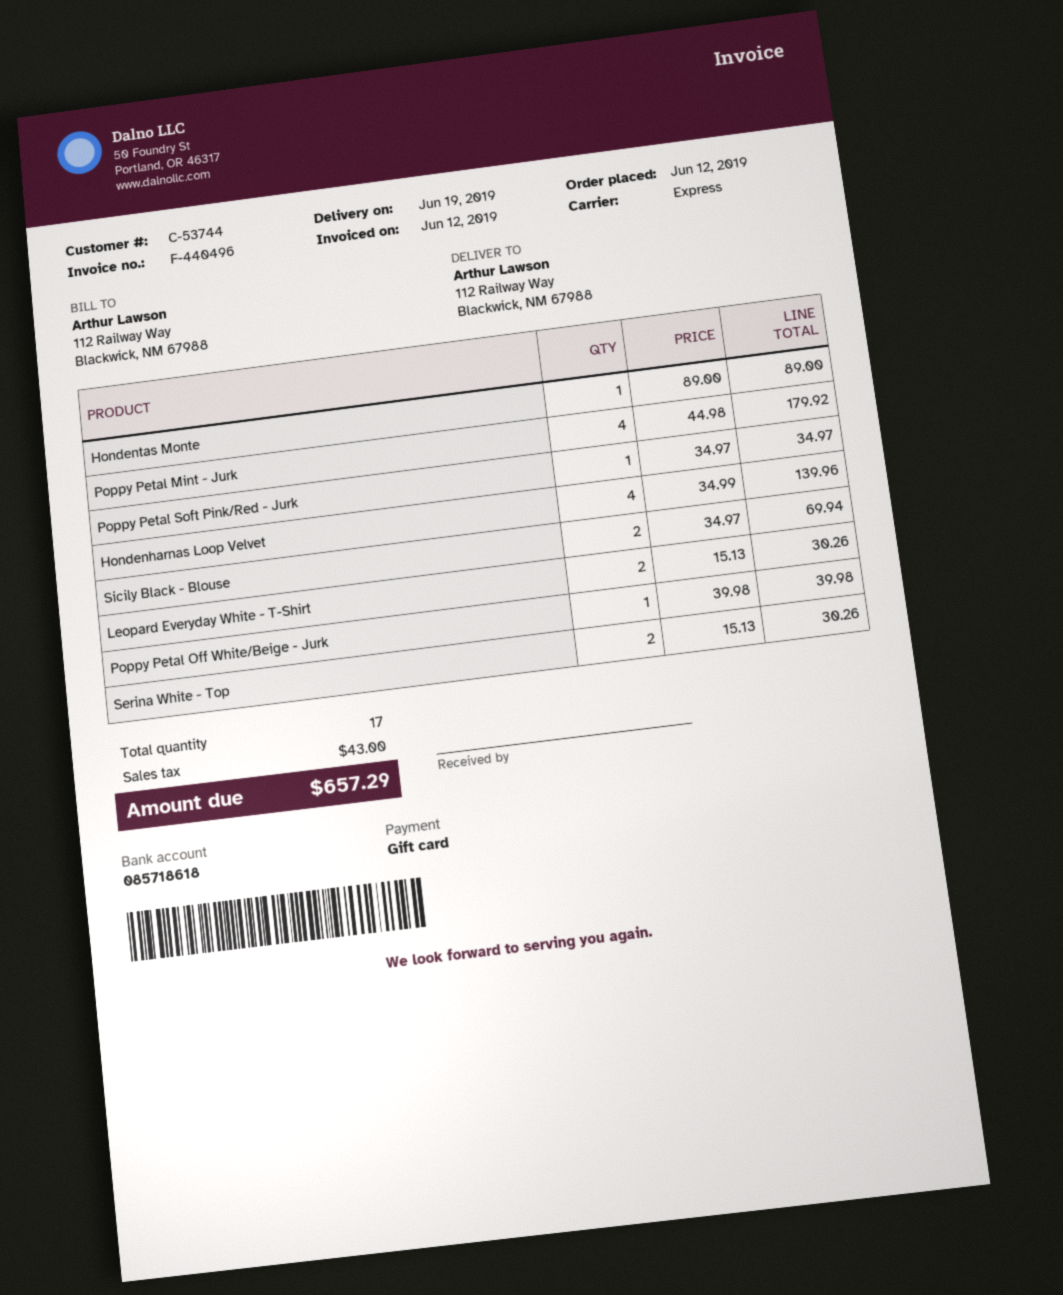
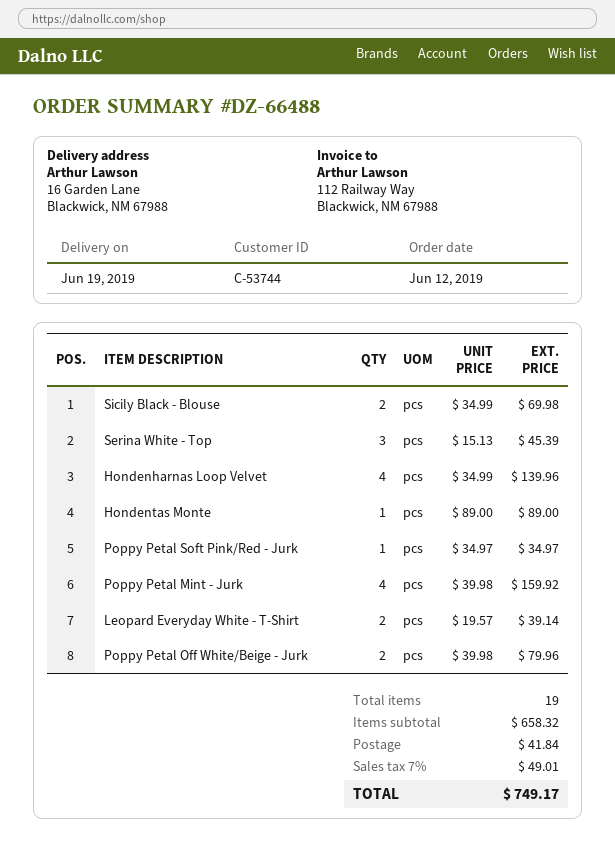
ship to: 112 Railway Way, Blackwick, NM 67988 -> 16 Garden Lane, Blackwick, NM 67988
Poppy Petal Mint - Jurk: 4 x 44.98 = 179.92 -> 4 x 39.98 = 159.92
Sicily Black - Blouse: 2 x 34.97 = 69.94 -> 2 x 34.99 = 69.98
Leopard Everyday White - T-Shirt: 2 x 15.13 = 30.26 -> 2 x 19.57 = 39.14
Poppy Petal Off White/Beige - Jurk: 1 x 39.98 = 39.98 -> 2 x 39.98 = 79.96
Serina White - Top: 2 x 15.13 = 30.26 -> 3 x 15.13 = 45.39
total quantity: 17 -> 19
shipping: none -> 41.84
tax: 43.00 -> 49.01
total: 657.29 -> 749.17

